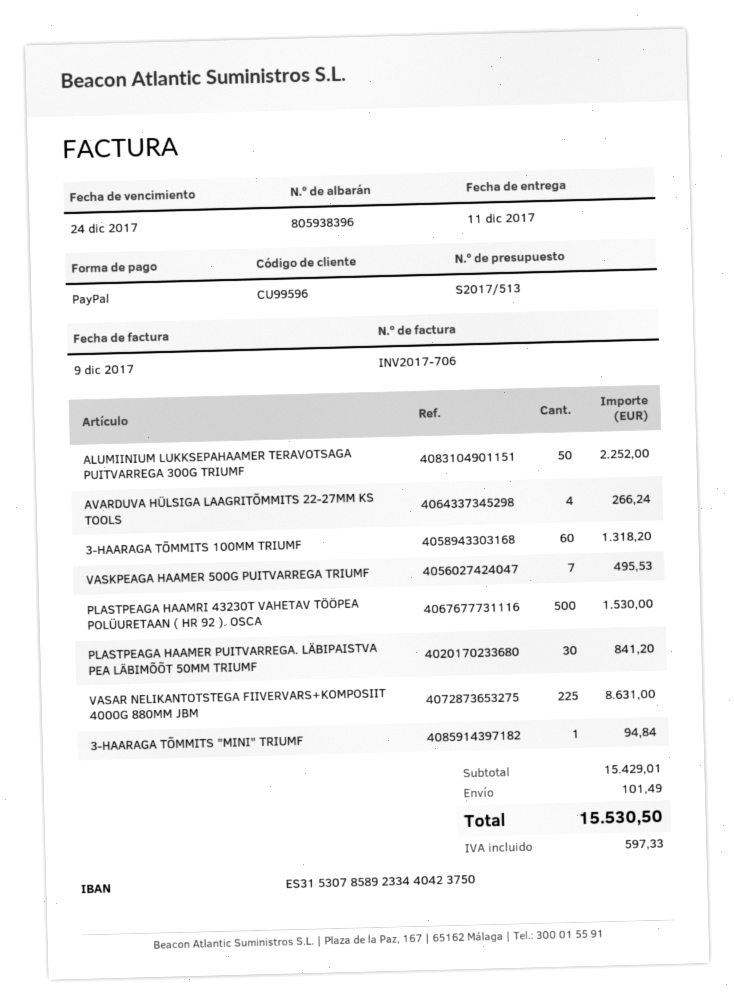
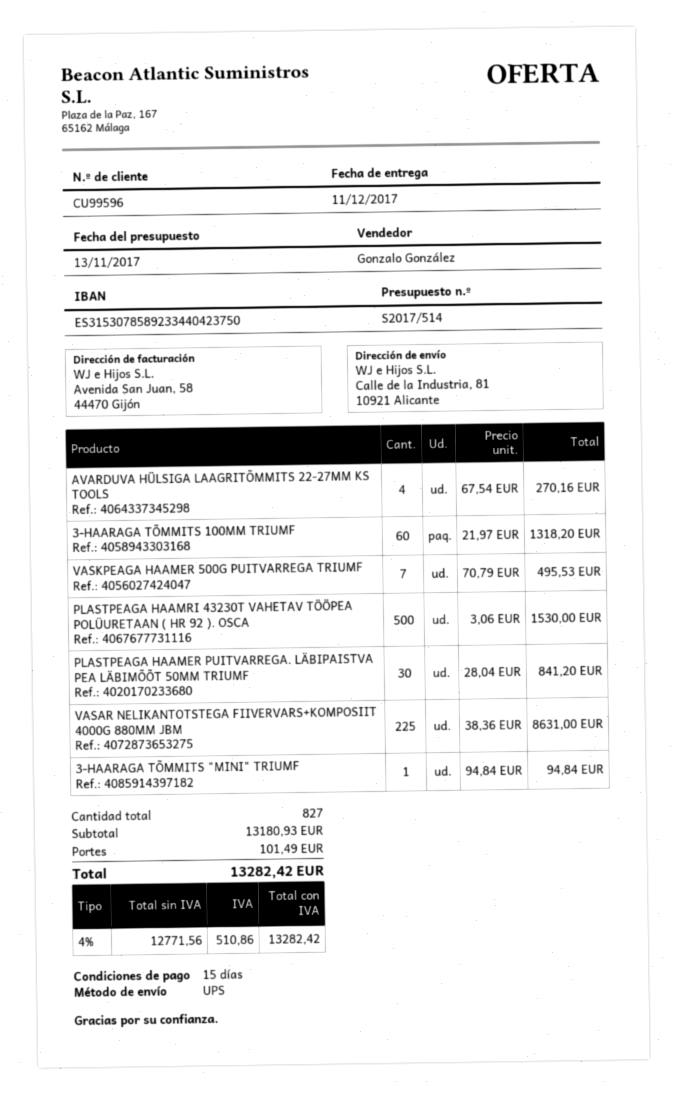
quote number: S2017/513 -> S2017/514
ALUMIINIUM LUKKSEPAHAAMER TERAVOTSAGA PUITVARREGA 300G TRIUMF: 50 for 2252.00 -> none
AVARDUVA HÜLSIGA LAAGRITÕMMITS 22-27MM KS TOOLS: 4 for 266.24 -> 4 for 270.16
subtotal: 15429.01 -> 13180.93
tax: 597.33 -> 510.86
total: 15530.50 -> 13282.42

